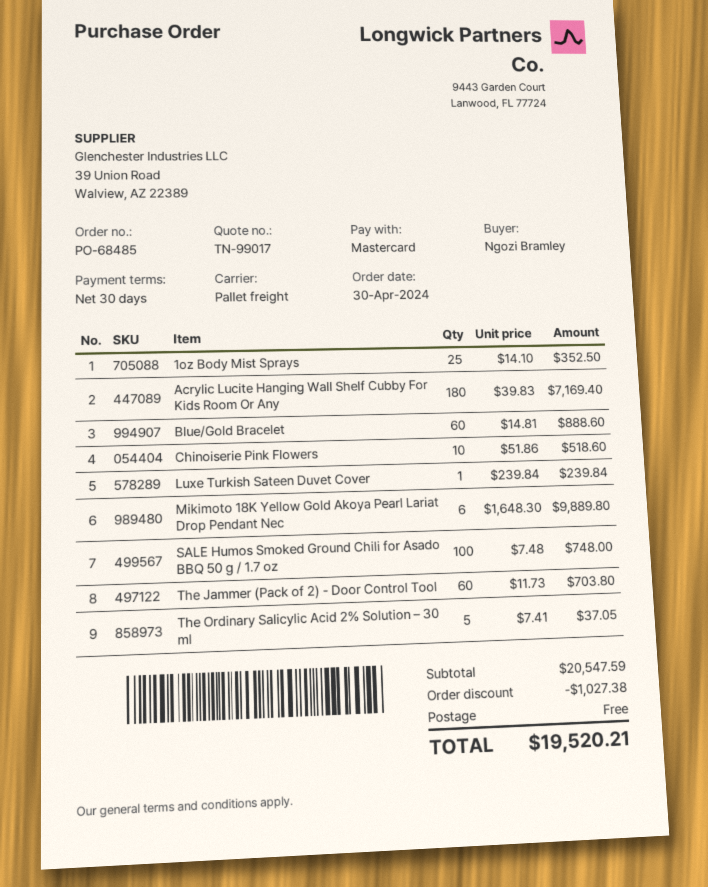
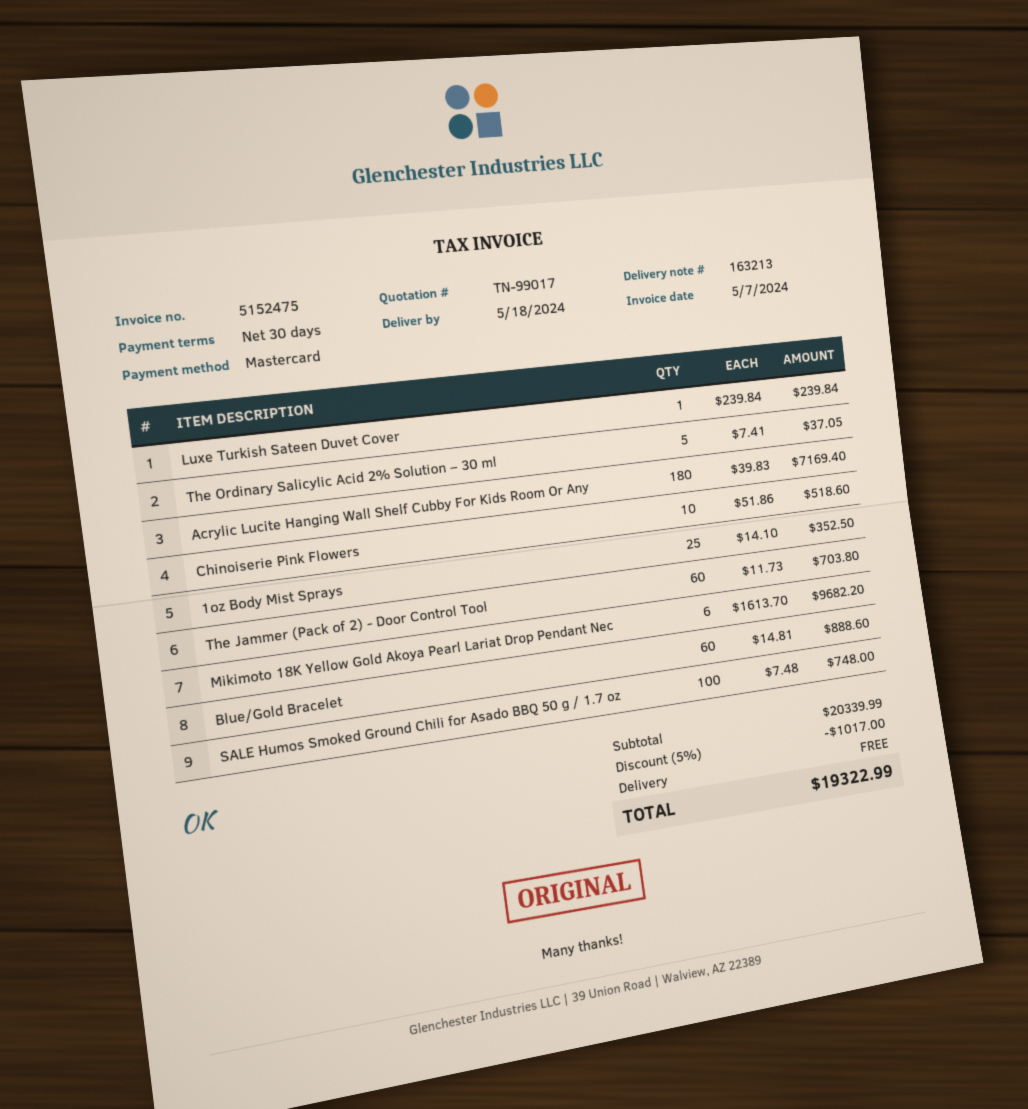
Mikimoto 18K Yellow Gold Akoya Pearl Lariat Drop Pendant Nec: 6 x 1648.30 = 9889.80 -> 6 x 1613.70 = 9682.20
subtotal: 20547.59 -> 20339.99
discount: 1027.38 -> 1017.00
total: 19520.21 -> 19322.99

